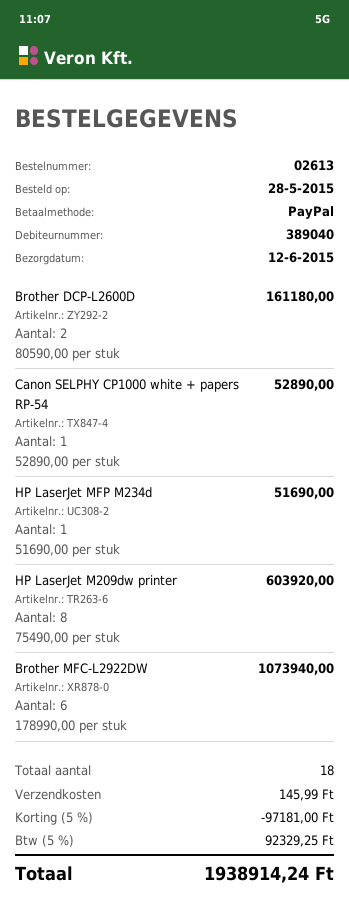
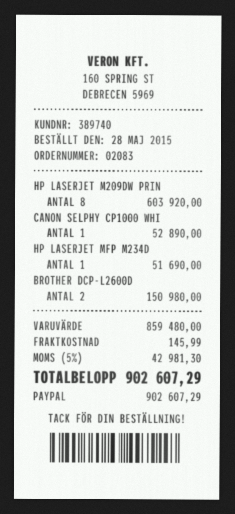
order number: 02613 -> 02083
customer number: 389040 -> 389740
Brother DCP-L2600D: 2 for 161180.00 -> 2 for 150980.00
Brother MFC-L2922DW: 6 for 1073940.00 -> none
discount: 5% = 97181.00 -> none
tax: 5% = 92329.25 -> 5% = 42981.30
total: 1938914.24 -> 902607.29

